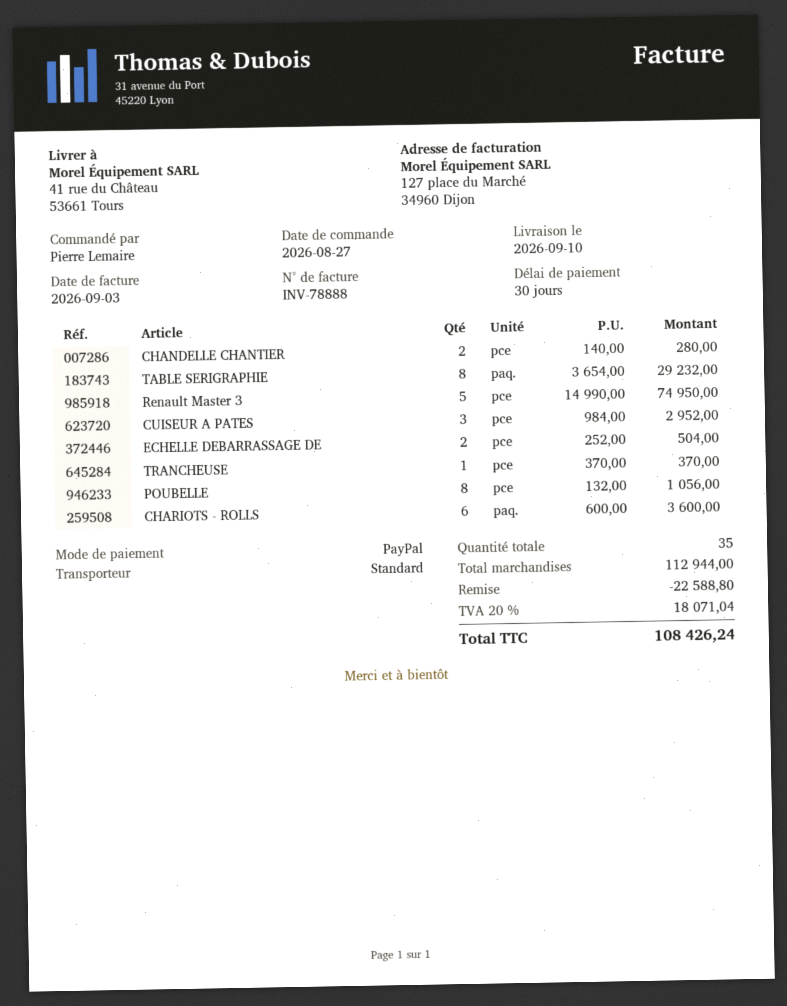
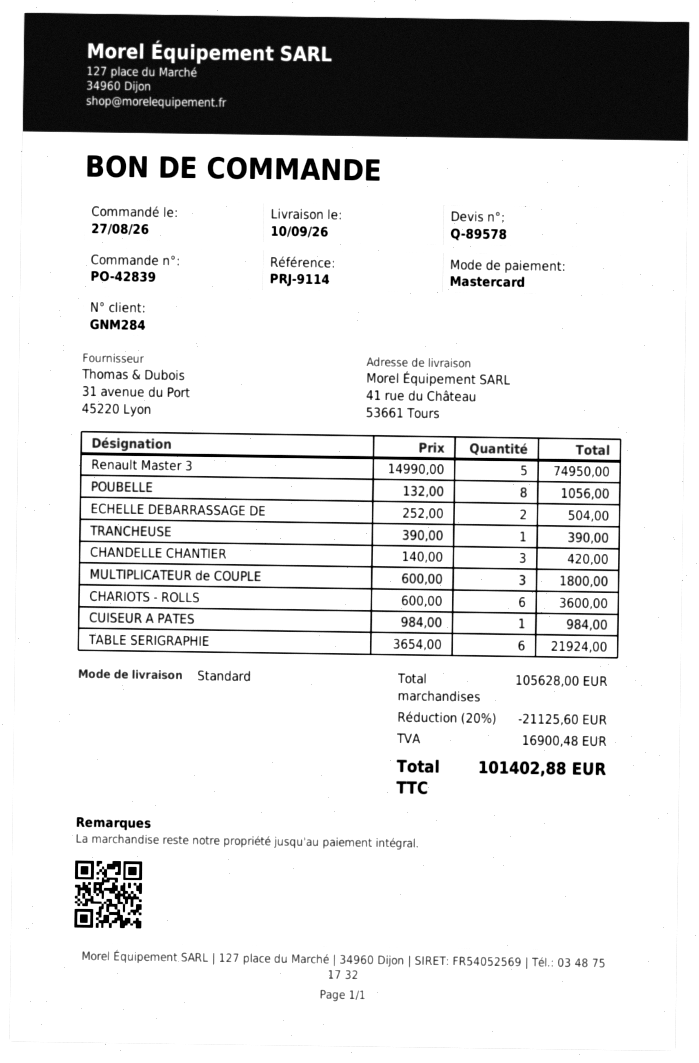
payment method: PayPal -> Mastercard
CHANDELLE CHANTIER: 2 x 140.00 = 280.00 -> 3 x 140.00 = 420.00
TABLE SERIGRAPHIE: 8 x 3654.00 = 29232.00 -> 6 x 3654.00 = 21924.00
CUISEUR A PATES: 3 x 984.00 = 2952.00 -> 1 x 984.00 = 984.00
TRANCHEUSE: 1 x 370.00 = 370.00 -> 1 x 390.00 = 390.00
MULTIPLICATEUR de COUPLE: none -> 3 x 600.00 = 1800.00
subtotal: 112944.00 -> 105628.00
discount: 22588.80 -> 21125.60
tax: 18071.04 -> 16900.48
total: 108426.24 -> 101402.88

